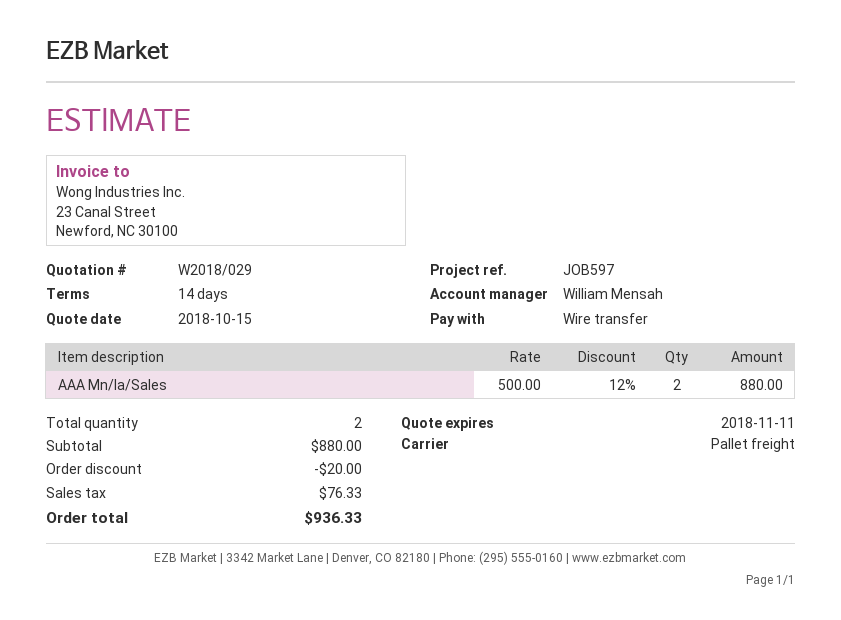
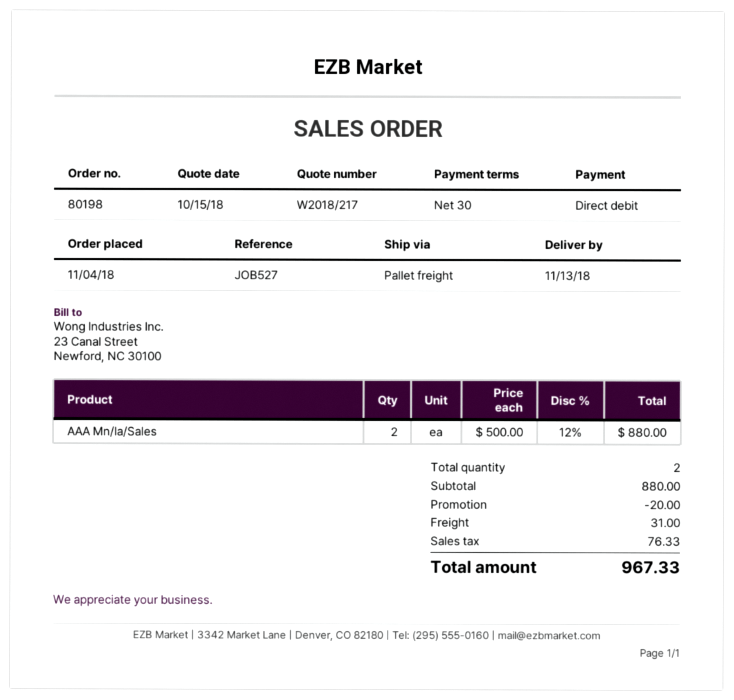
quote number: W2018/029 -> W2018/217
payment terms: 14 days -> 30 days
reference: JOB597 -> JOB527
payment method: bank transfer -> direct debit
shipping: none -> 31.00
total: 936.33 -> 967.33

